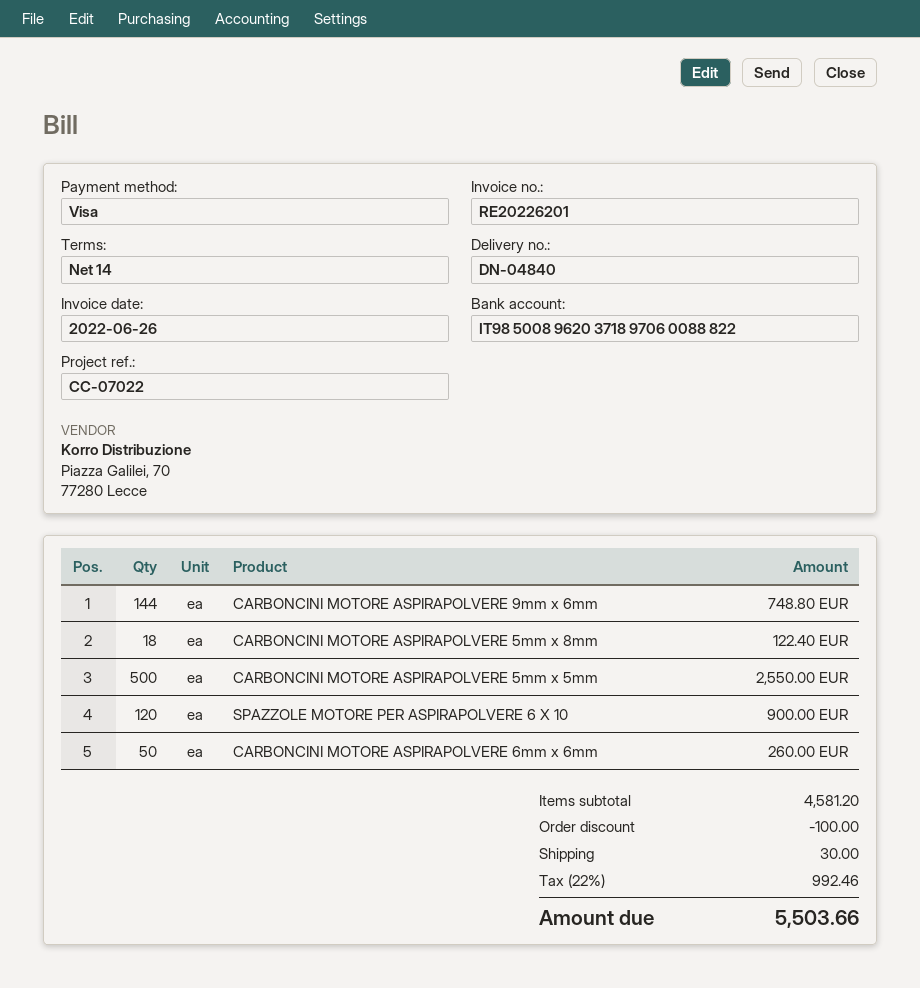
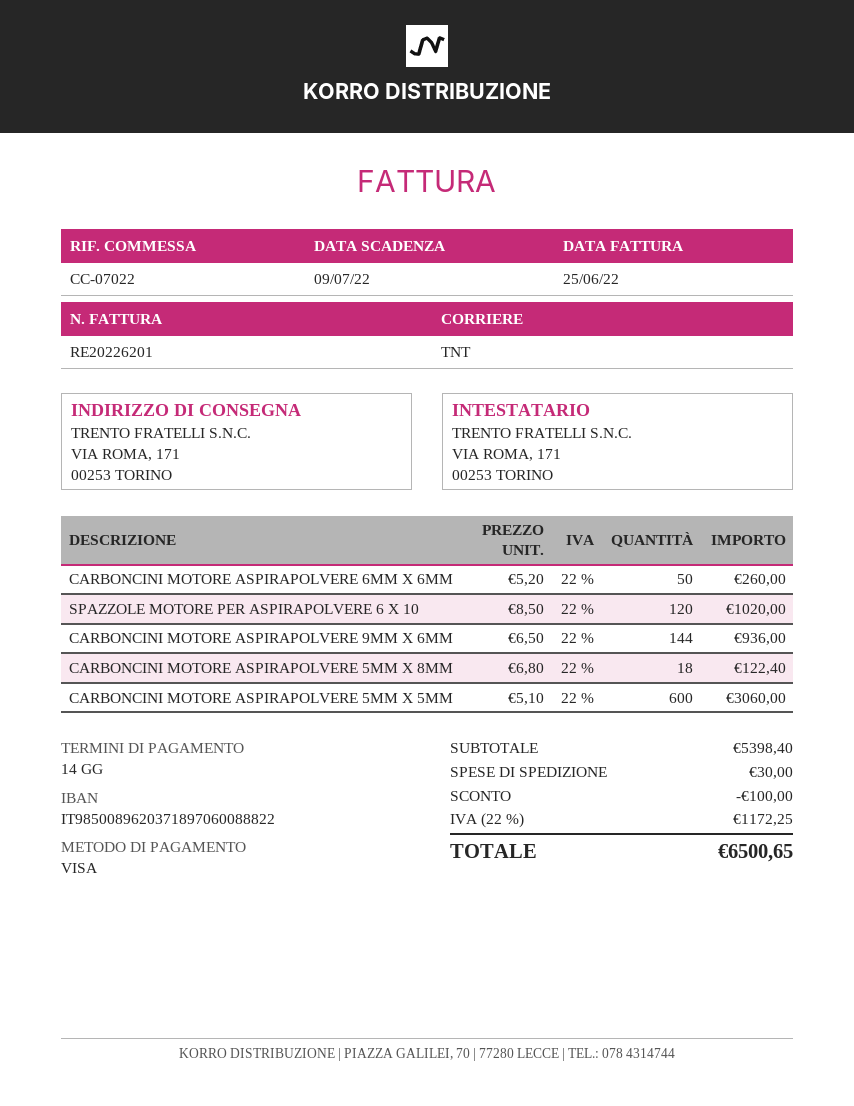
invoice date: 2022-06-26 -> 2022-06-25
CARBONCINI MOTORE ASPIRAPOLVERE 9mm x 6mm: 144 for 748.80 -> 144 for 936.00
CARBONCINI MOTORE ASPIRAPOLVERE 5mm x 5mm: 500 for 2550.00 -> 600 for 3060.00
SPAZZOLE MOTORE PER ASPIRAPOLVERE 6 X 10: 120 for 900.00 -> 120 for 1020.00
subtotal: 4581.20 -> 5398.40
tax: 22% = 992.46 -> 22% = 1172.25
total: 5503.66 -> 6500.65

